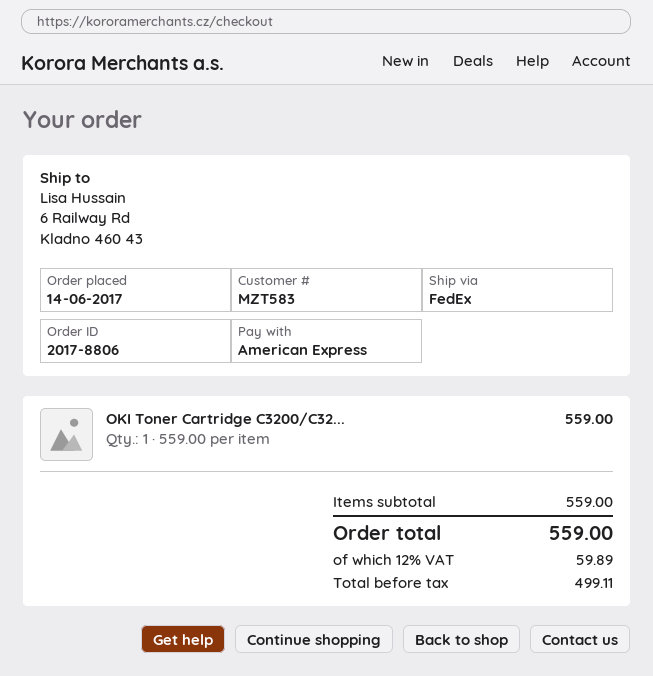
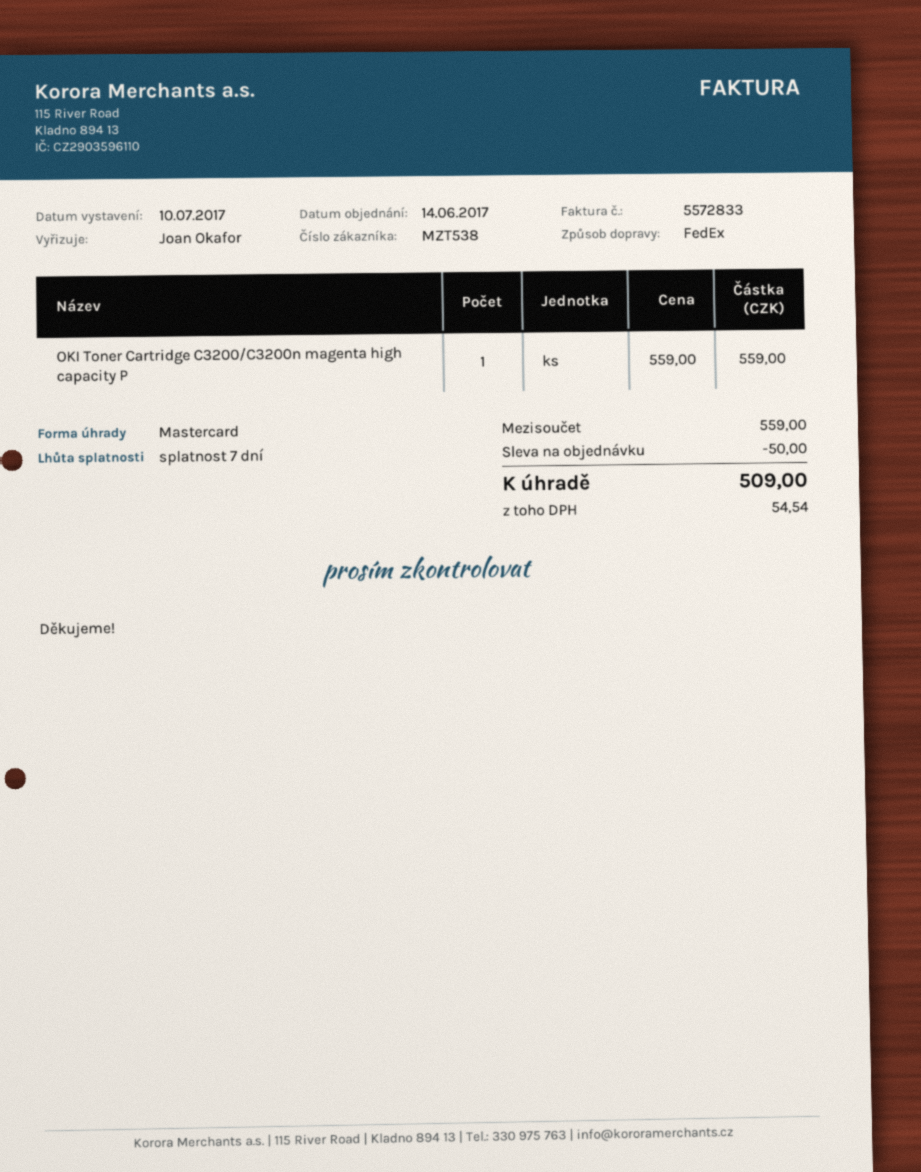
customer number: MZT583 -> MZT538
payment method: American Express -> Mastercard
discount: none -> 50.00
tax: 59.89 -> 54.54
total: 559.00 -> 509.00

